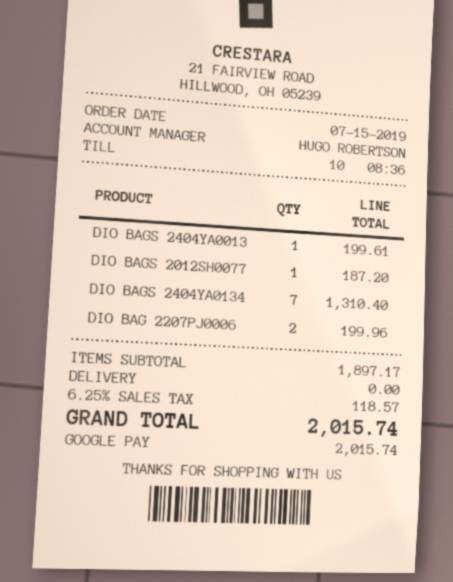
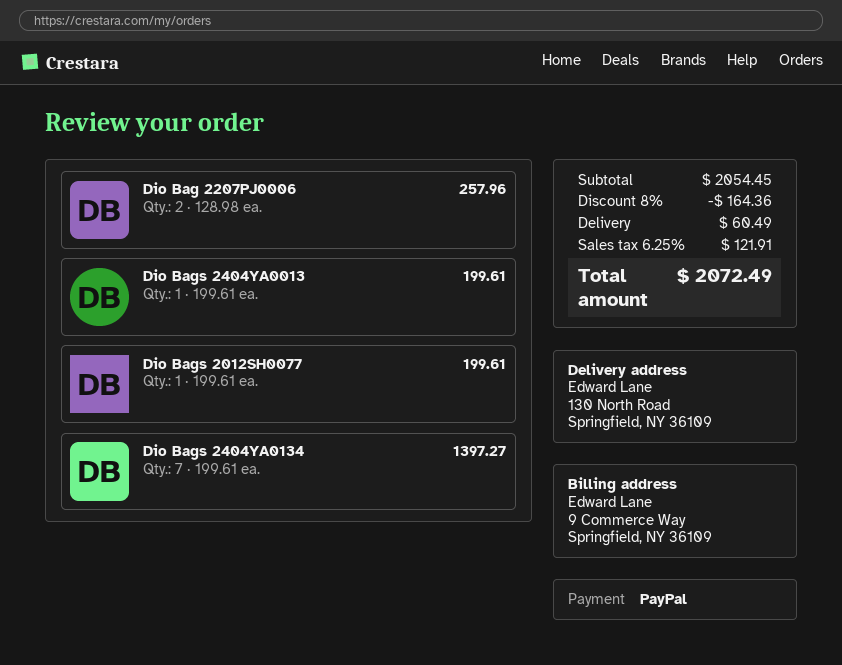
payment method: Google Pay -> PayPal
DIO BAGS 2012SH0077: 1 for 187.20 -> 1 for 199.61
DIO BAGS 2404YA0134: 7 for 1310.40 -> 7 for 1397.27
DIO BAG 2207PJ0006: 2 for 199.96 -> 2 for 257.96
subtotal: 1897.17 -> 2054.45
discount: none -> 8% = 164.36
shipping: 0.00 -> 60.49
tax: 6.25% = 118.57 -> 6.25% = 121.91
total: 2015.74 -> 2072.49

